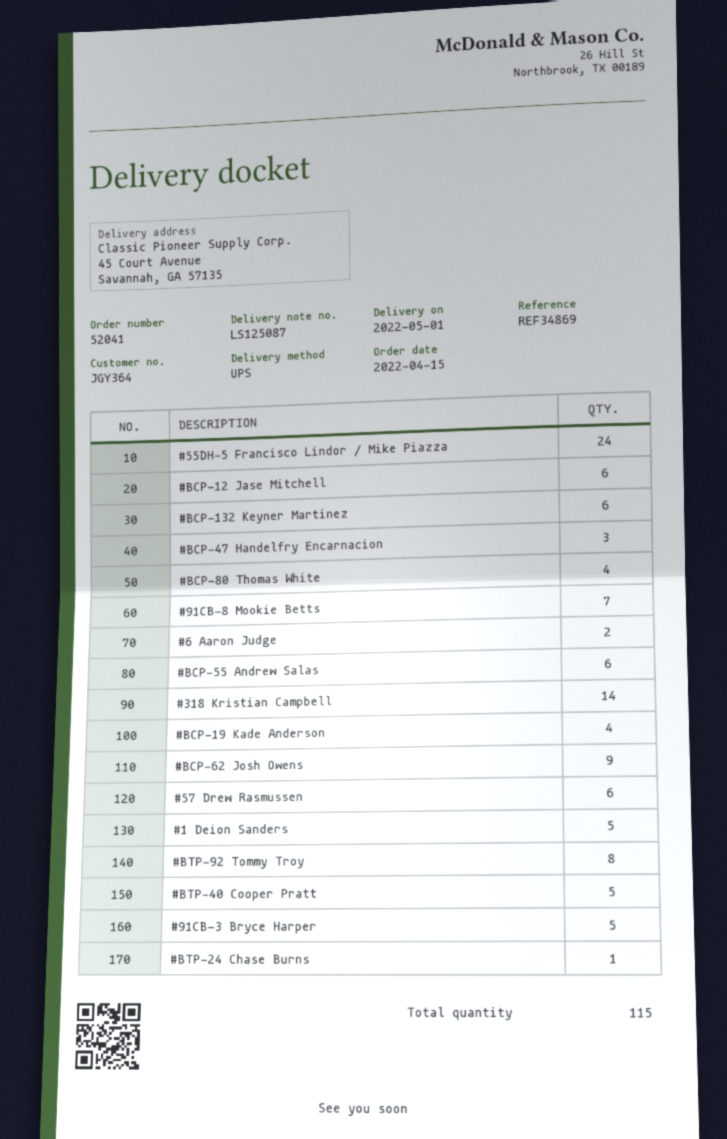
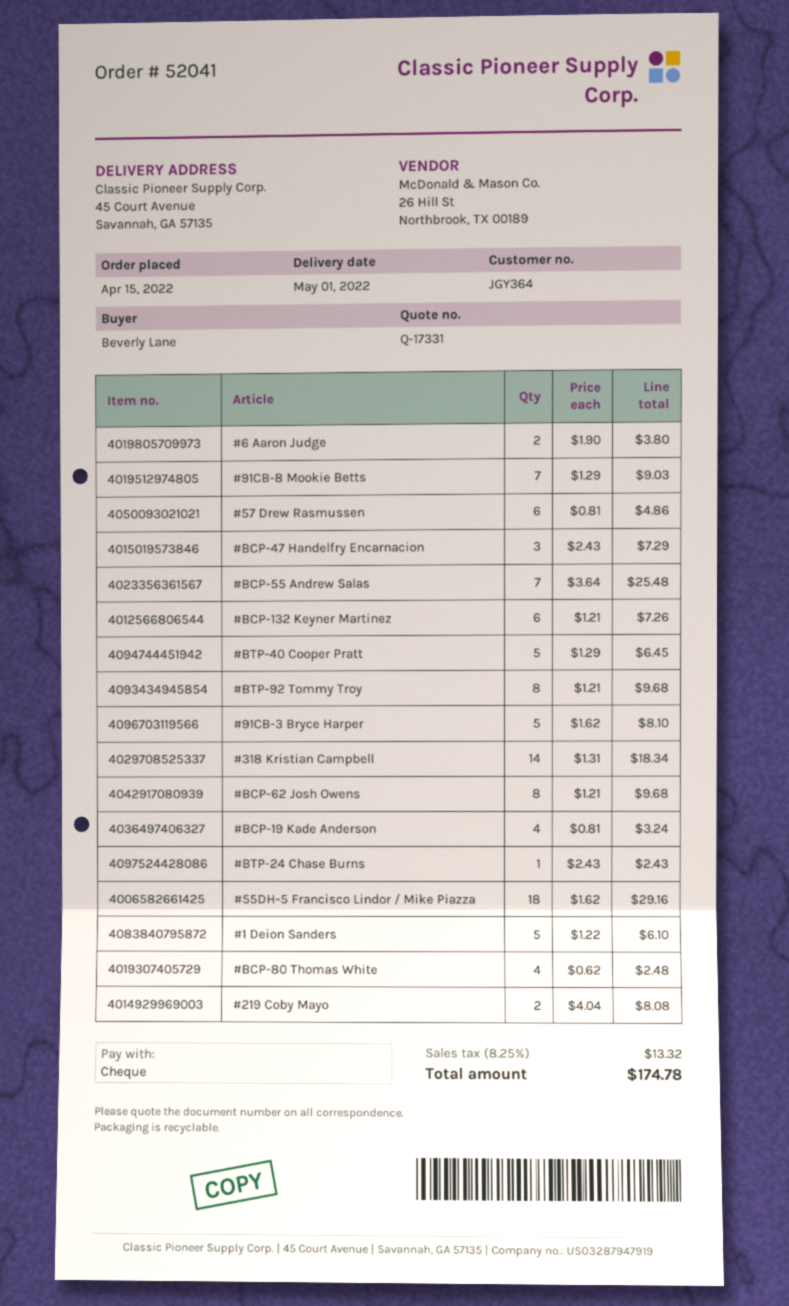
#55DH-5 Francisco Lindor / Mike Piazza: 24 -> 18
#BCP-12 Jase Mitchell: 6 -> none
#BCP-55 Andrew Salas: 6 -> 7
#BCP-62 Josh Owens: 9 -> 8
#219 Coby Mayo: none -> 2

